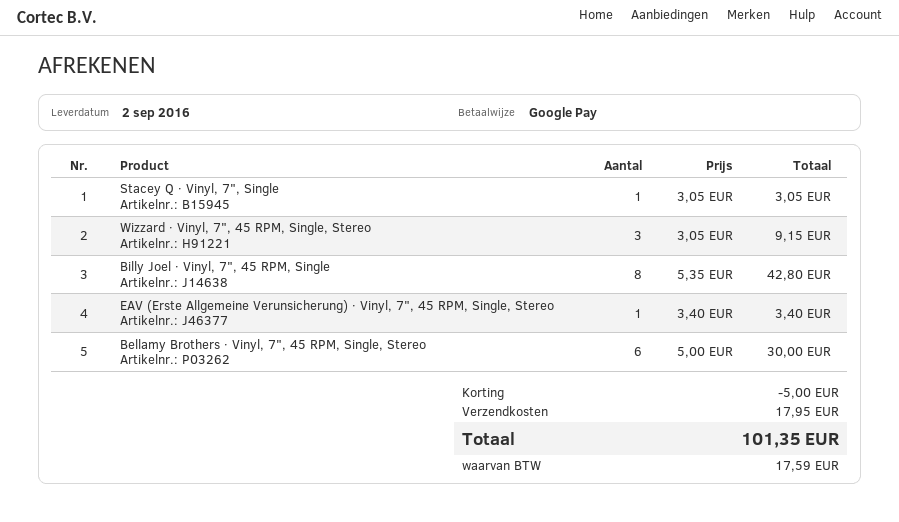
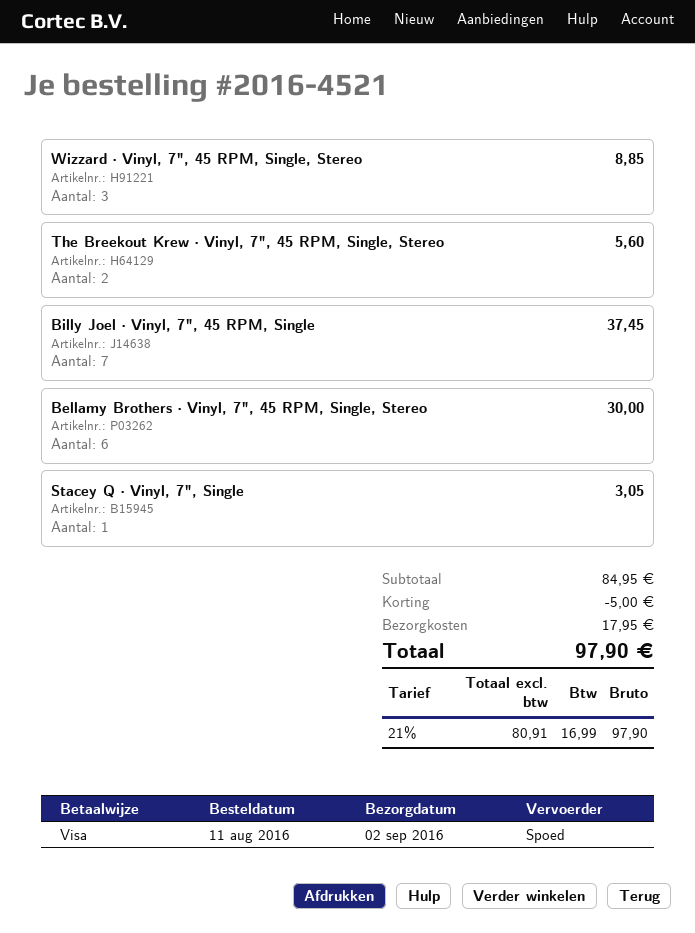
payment method: Google Pay -> Visa
Wizzard · Vinyl, 7", 45 RPM, Single, Stereo: 3 for 9.15 -> 3 for 8.85
Billy Joel · Vinyl, 7", 45 RPM, Single: 8 for 42.80 -> 7 for 37.45
EAV (Erste Allgemeine Verunsicherung) · Vinyl, 7", 45 RPM, Single, Stereo: 1 for 3.40 -> none
The Breekout Krew · Vinyl, 7", 45 RPM, Single, Stereo: none -> 2 for 5.60
tax: 17.59 -> 16.99
total: 101.35 -> 97.90

